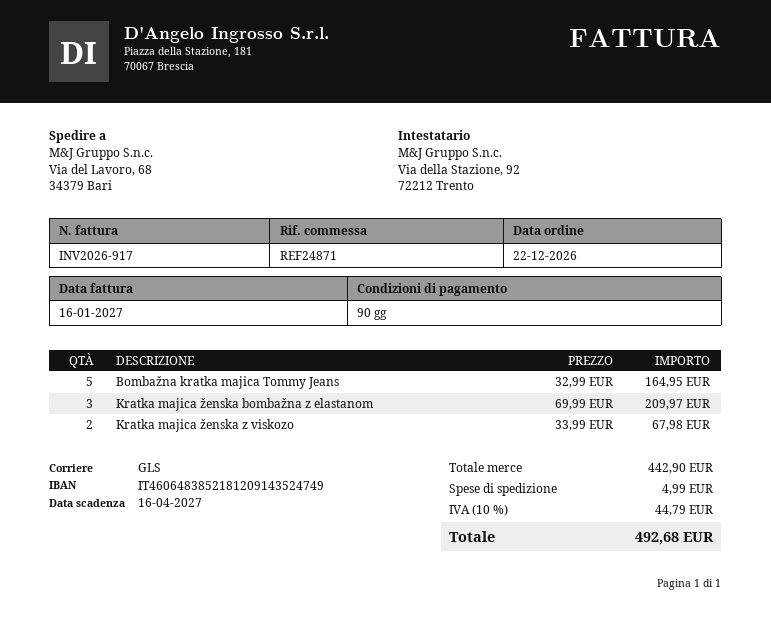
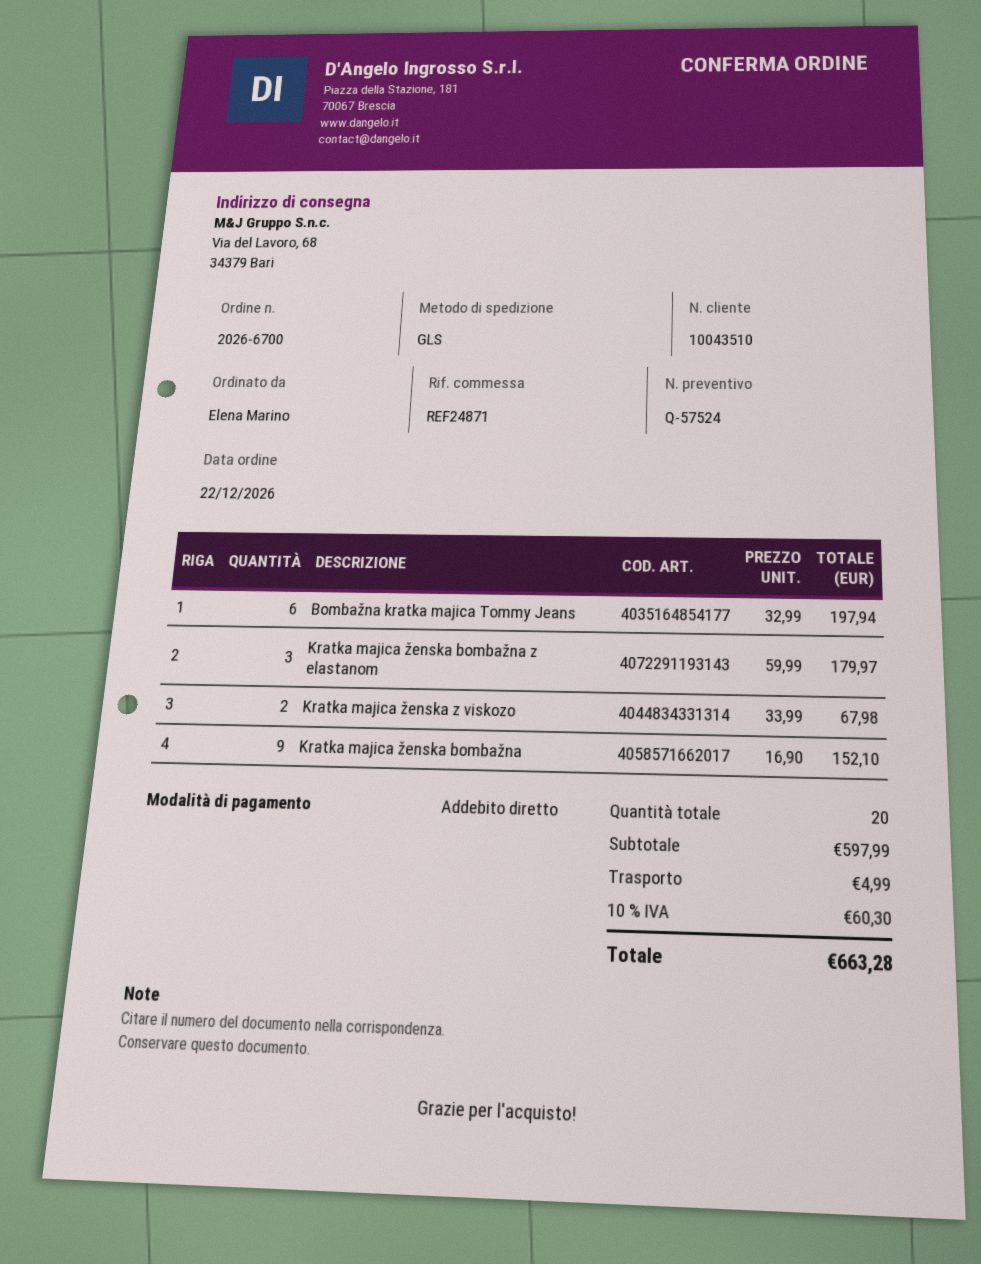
Bombažna kratka majica Tommy Jeans: 5 x 32.99 = 164.95 -> 6 x 32.99 = 197.94
Kratka majica ženska bombažna z elastanom: 3 x 69.99 = 209.97 -> 3 x 59.99 = 179.97
Kratka majica ženska bombažna: none -> 9 x 16.90 = 152.10
subtotal: 442.90 -> 597.99
tax: 10% = 44.79 -> 10% = 60.30
total: 492.68 -> 663.28

